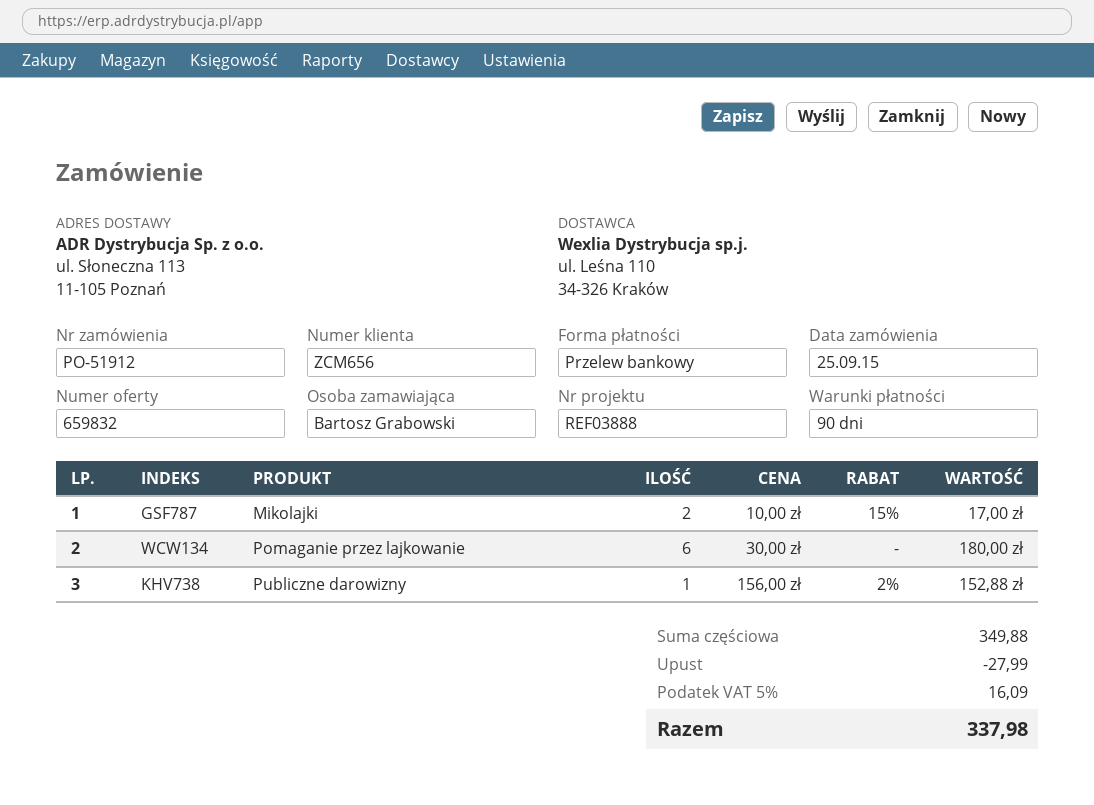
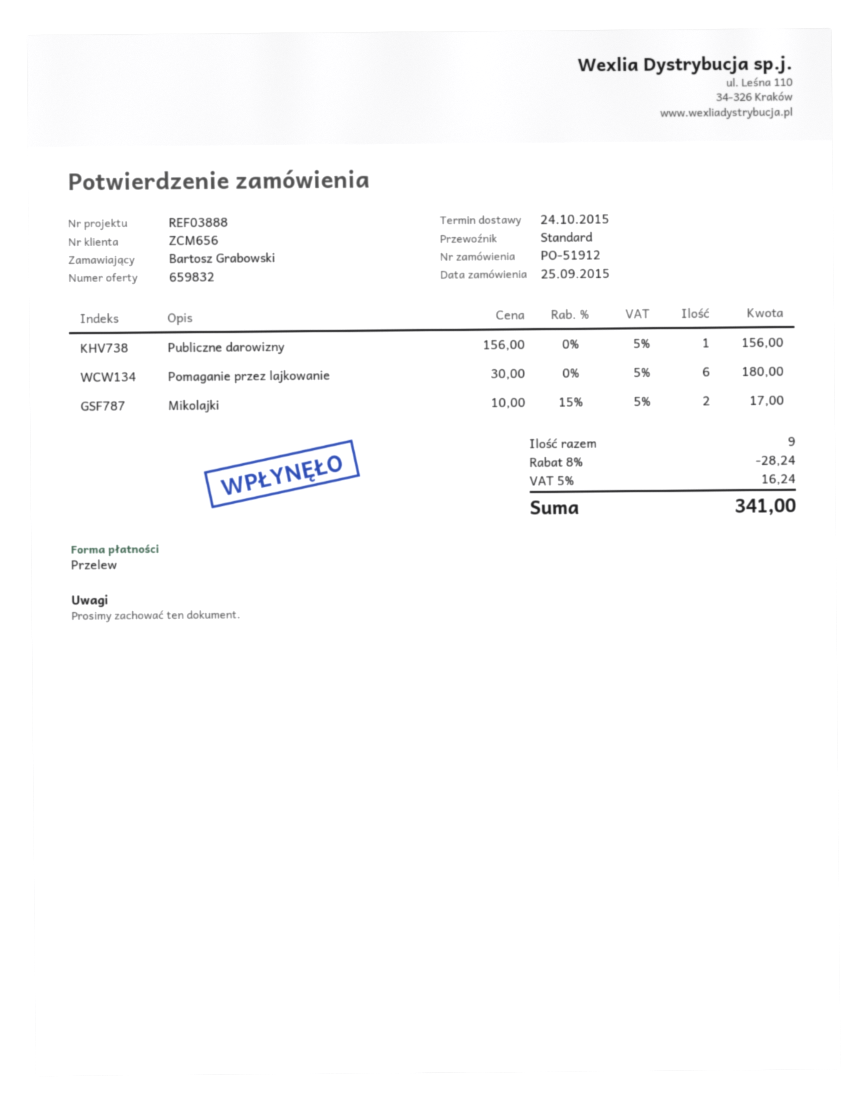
Publiczne darowizny: 1 x 156.00 - 2% = 152.88 -> 1 x 156.00 = 156.00
discount: 27.99 -> 28.24
tax: 5% = 16.09 -> 5% = 16.24
total: 337.98 -> 341.00

